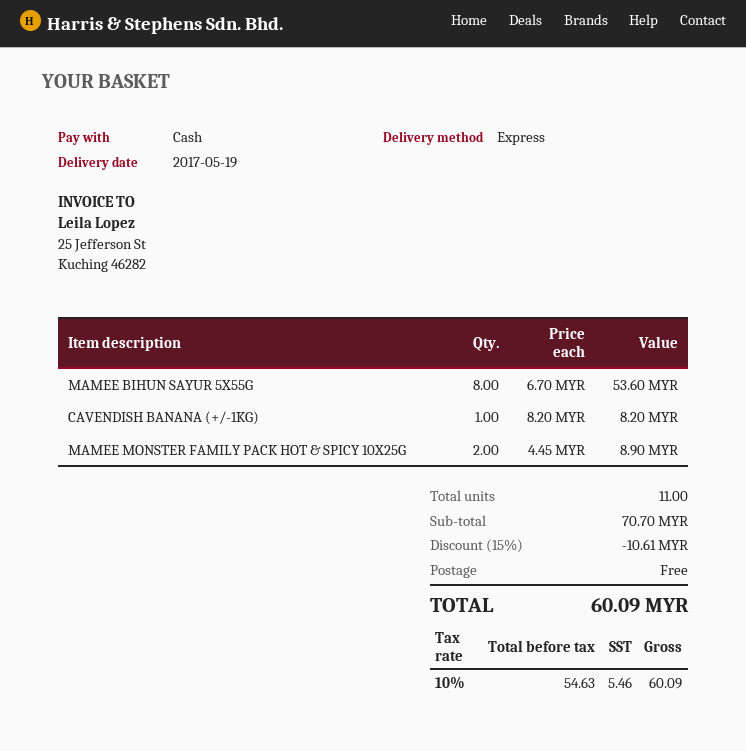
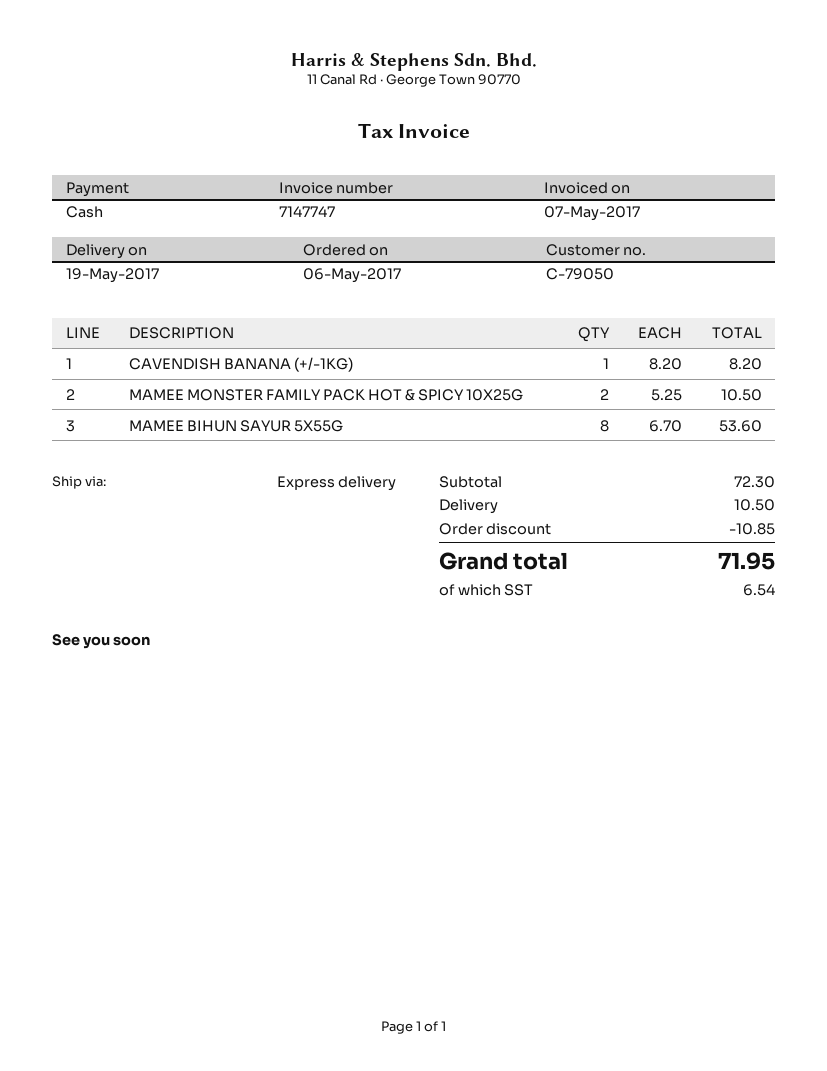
MAMEE MONSTER FAMILY PACK HOT & SPICY 10X25G: 2 x 4.45 = 8.90 -> 2 x 5.25 = 10.50
subtotal: 70.70 -> 72.30
discount: 10.61 -> 10.85
shipping: 0.00 -> 10.50
tax: 5.46 -> 6.54
total: 60.09 -> 71.95

